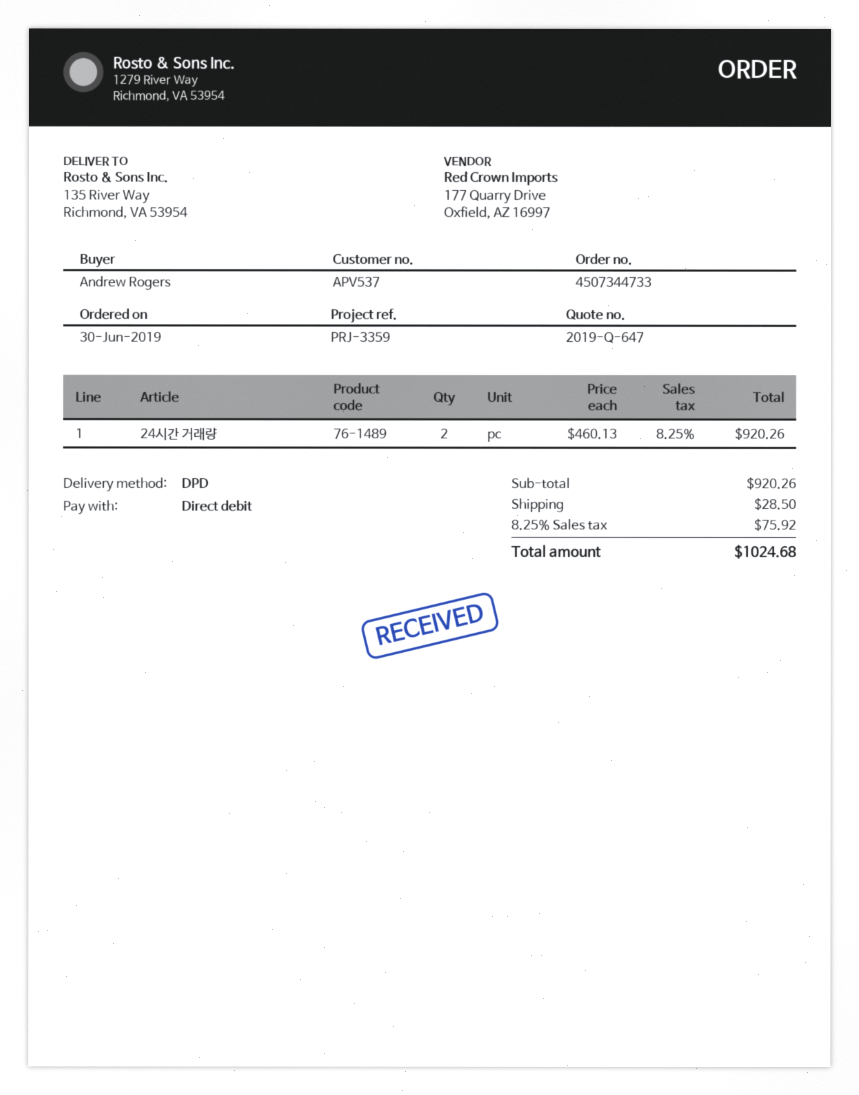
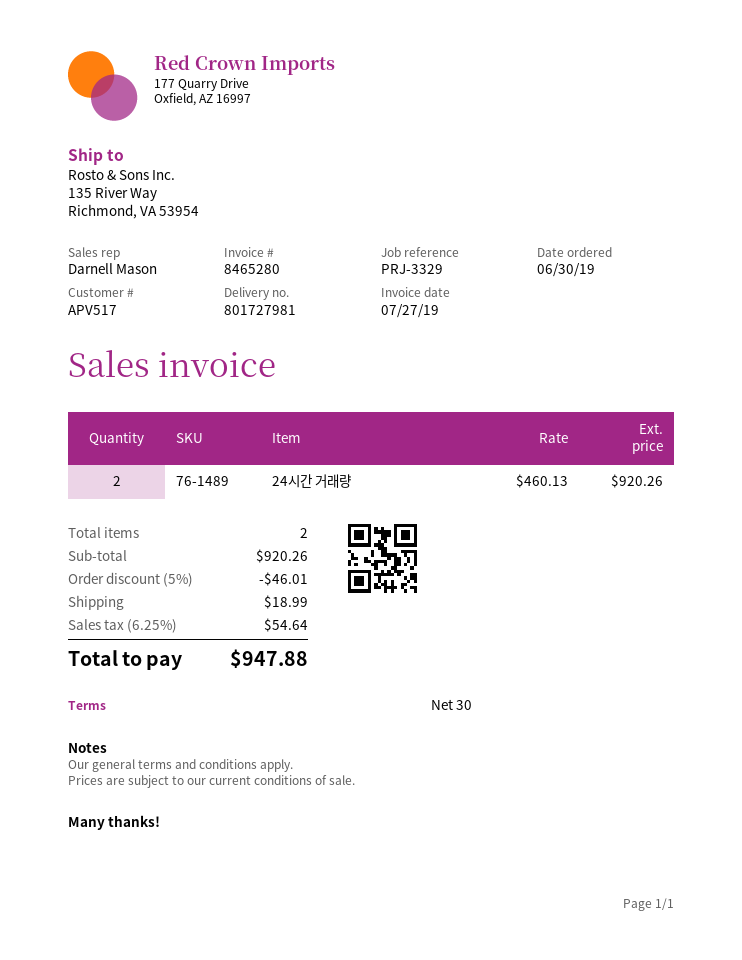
customer number: APV537 -> APV517
reference: PRJ-3359 -> PRJ-3329
discount: none -> 5% = 46.01
shipping: 28.50 -> 18.99
tax: 8.25% = 75.92 -> 6.25% = 54.64
total: 1024.68 -> 947.88

